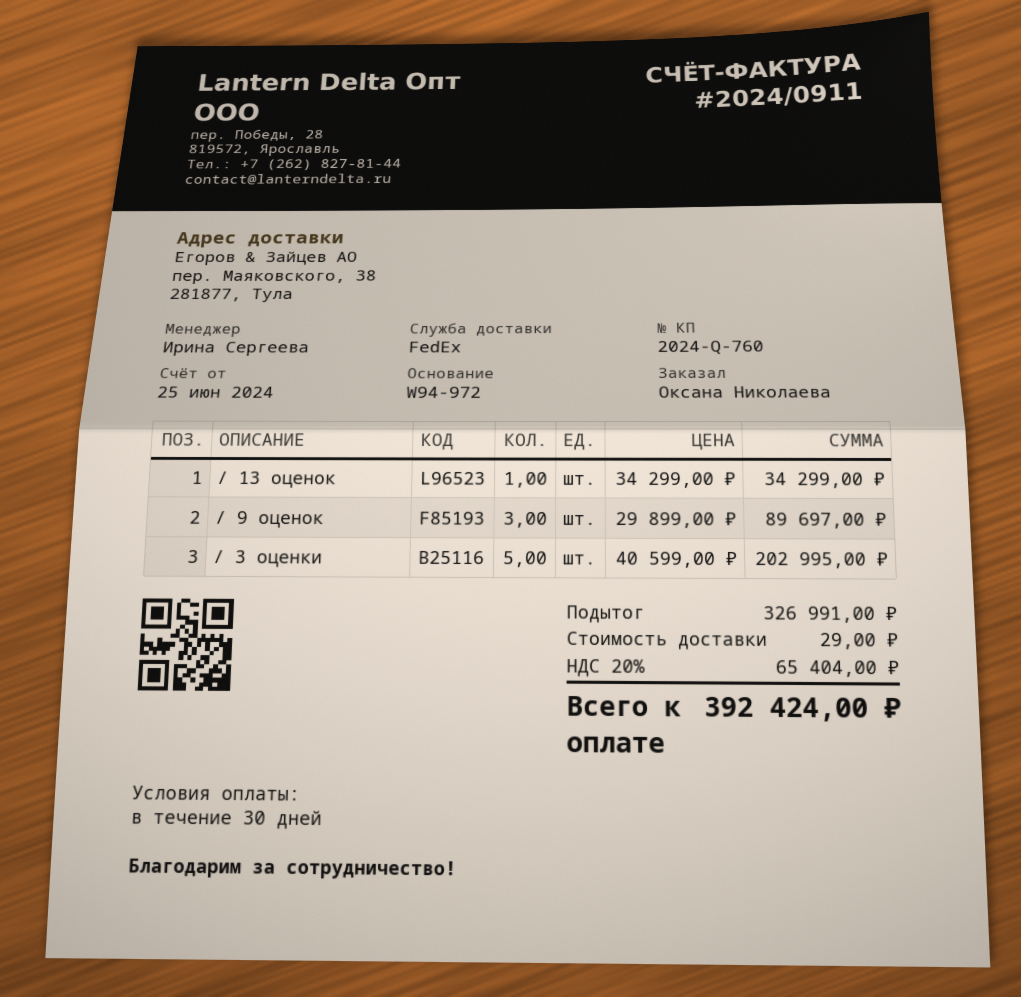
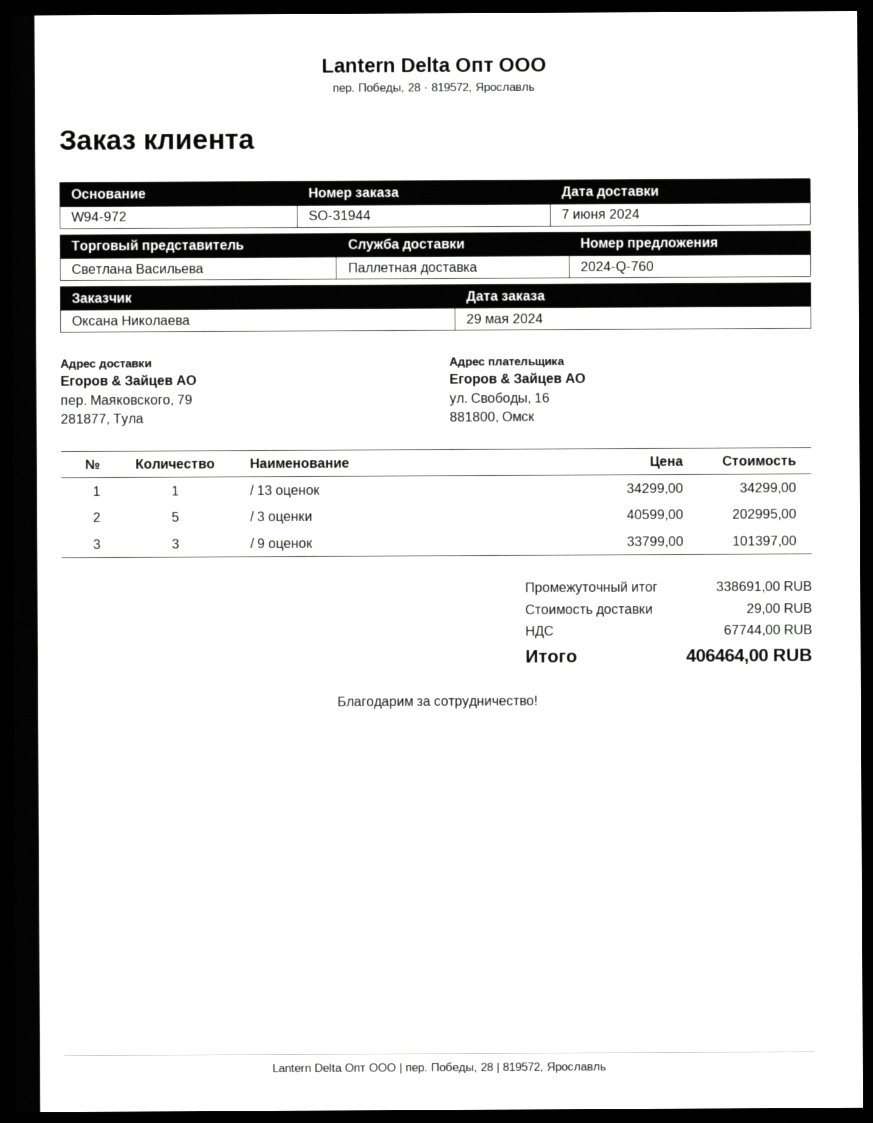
sales rep: Ирина Сергеева -> Светлана Васильева
shipping method: FedEx -> pallet freight
ship to: пер. Маяковского, 38, 281877, Тула -> пер. Маяковского, 79, 281877, Тула
/ 9 оценок: 3 x 29899.00 = 89697.00 -> 3 x 33799.00 = 101397.00
subtotal: 326991.00 -> 338691.00
tax: 65404.00 -> 67744.00
total: 392424.00 -> 406464.00

